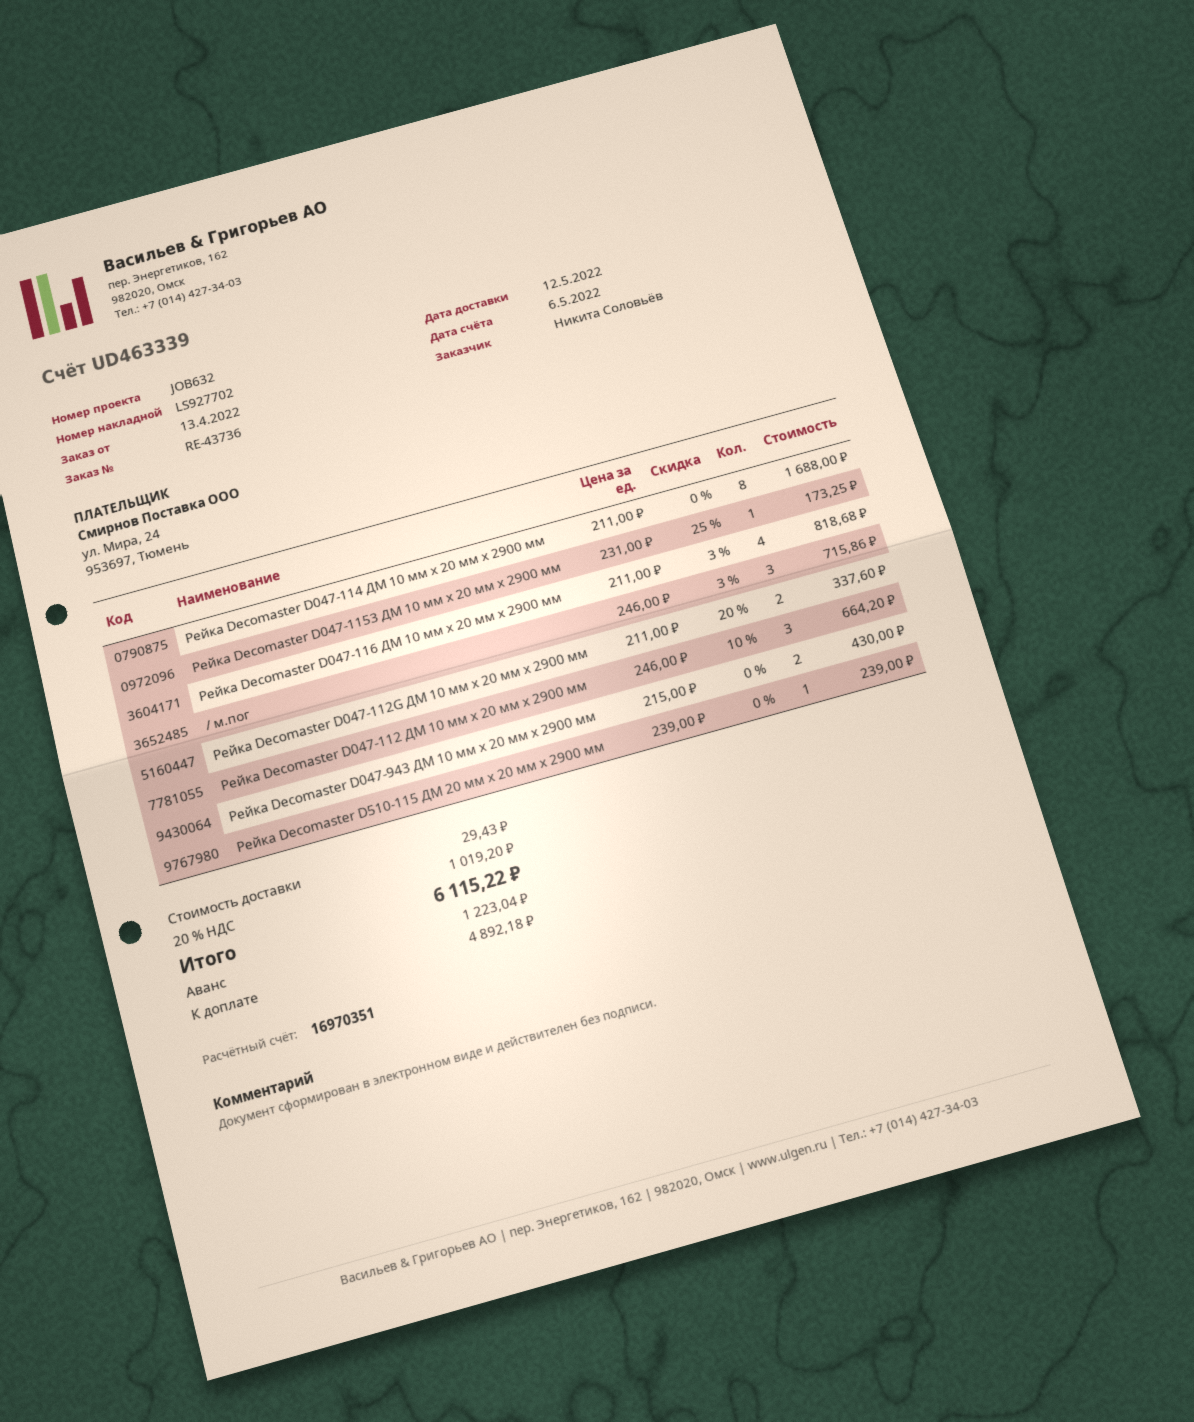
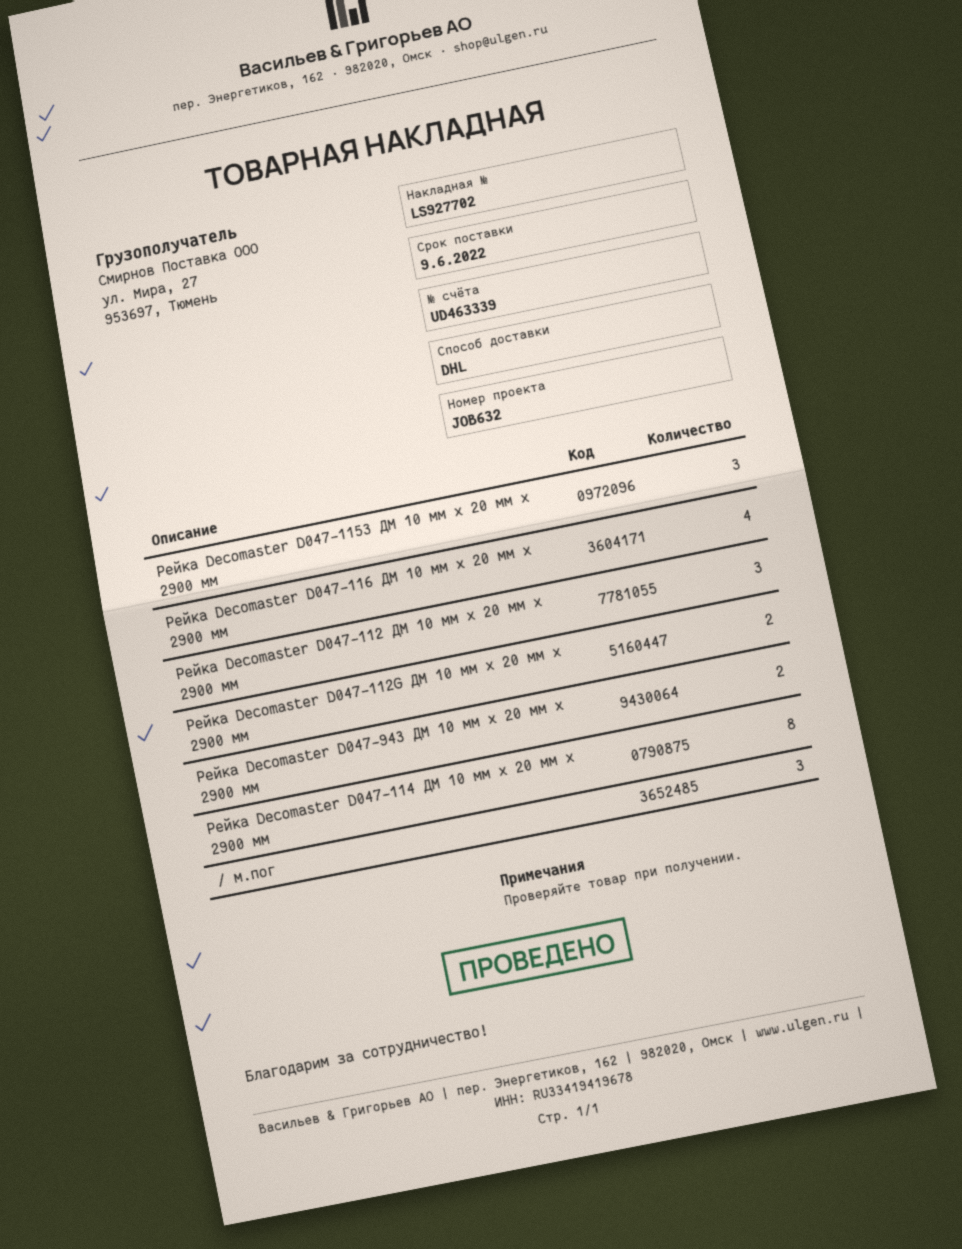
delivery date: 2022-05-12 -> 2022-06-09
Рейка Decomaster D047-1153 ДМ 10 мм х 20 мм х 2900 мм: 1 -> 3
Рейка Decomaster D510-115 ДМ 20 мм х 20 мм х 2900 мм: 1 -> none

